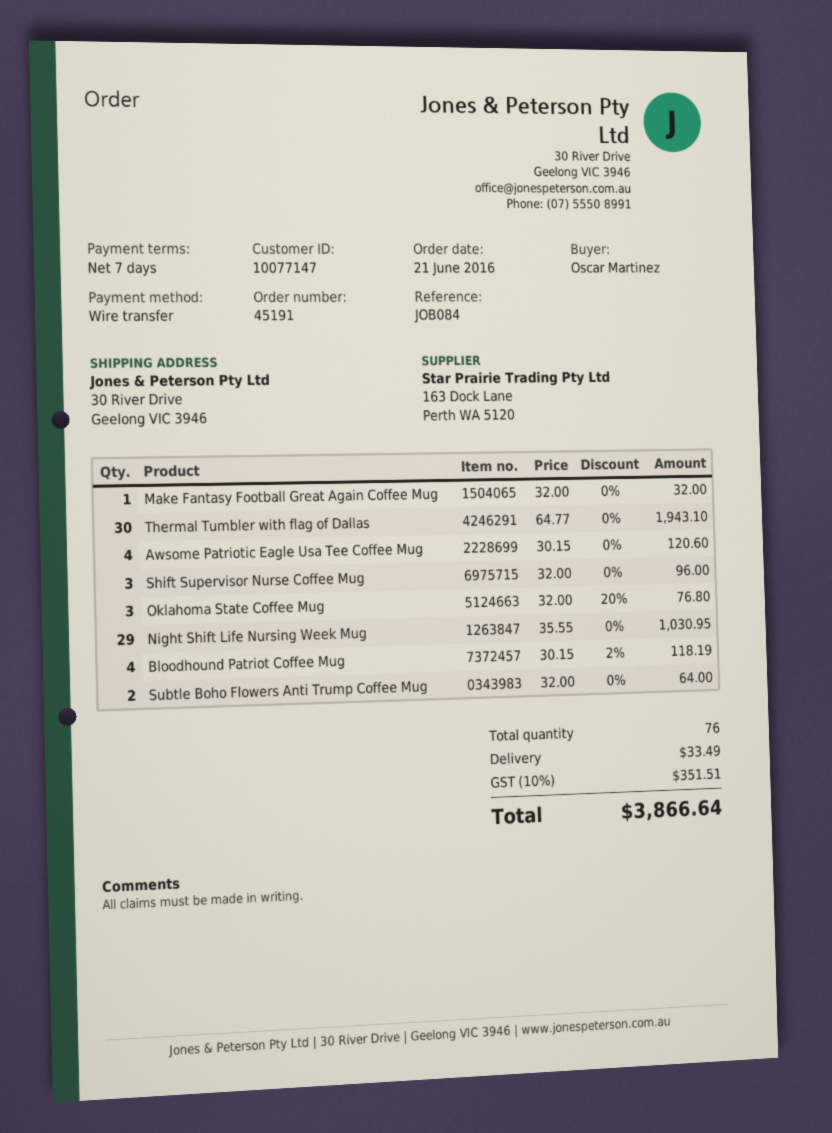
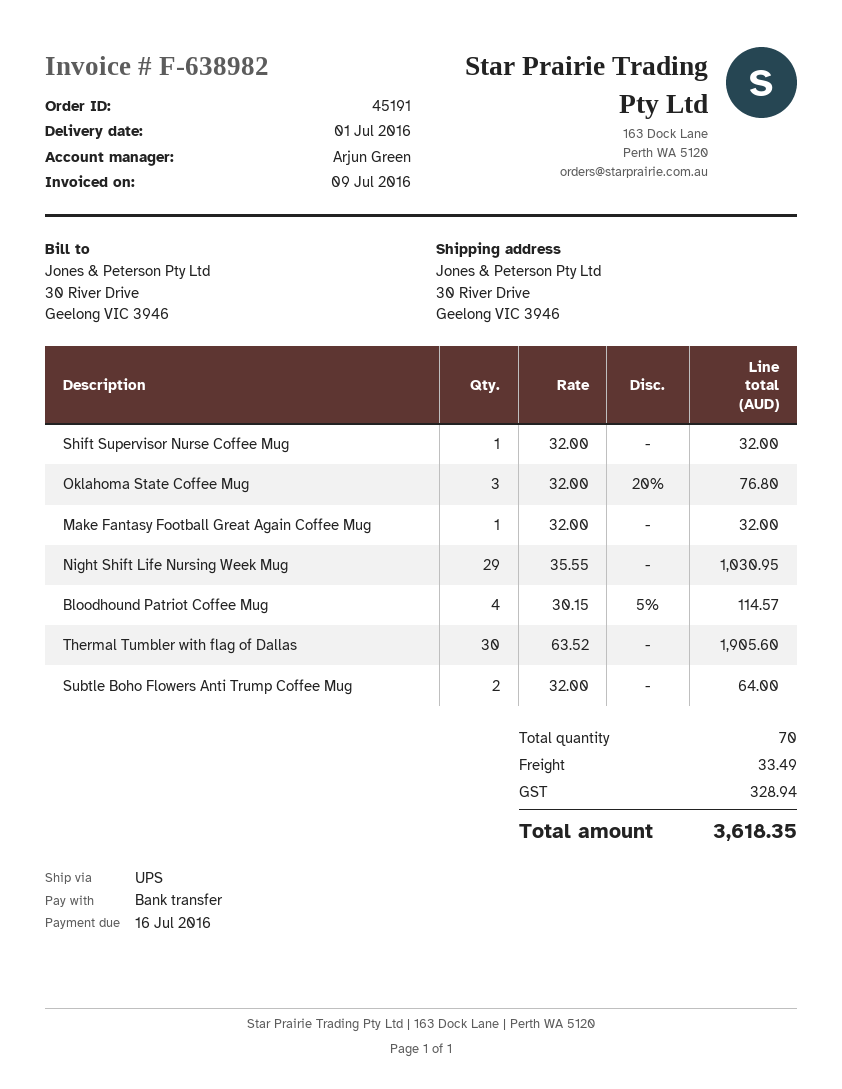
Thermal Tumbler with flag of Dallas: 30 x 64.77 = 1943.10 -> 30 x 63.52 = 1905.60
Awsome Patriotic Eagle Usa Tee Coffee Mug: 4 x 30.15 = 120.60 -> none
Shift Supervisor Nurse Coffee Mug: 3 x 32.00 = 96.00 -> 1 x 32.00 = 32.00
Bloodhound Patriot Coffee Mug: 4 x 30.15 - 2% = 118.19 -> 4 x 30.15 - 5% = 114.57
total quantity: 76 -> 70
tax: 351.51 -> 328.94
total: 3866.64 -> 3618.35

